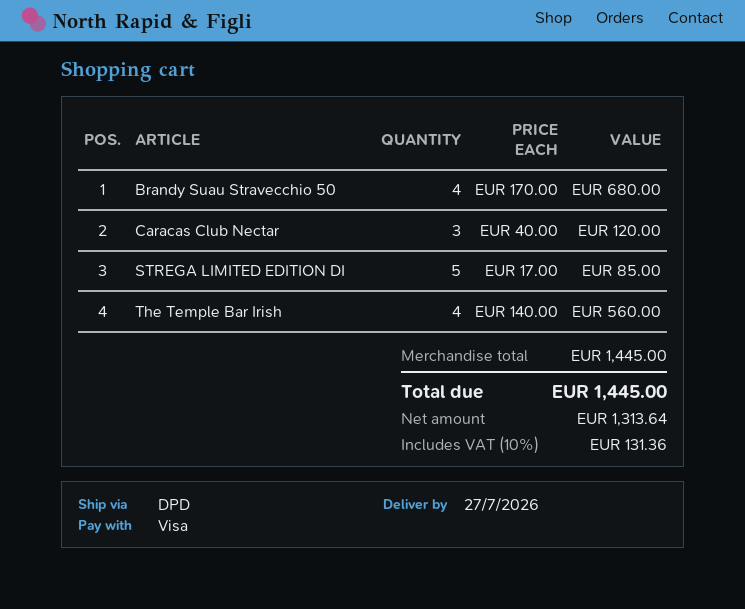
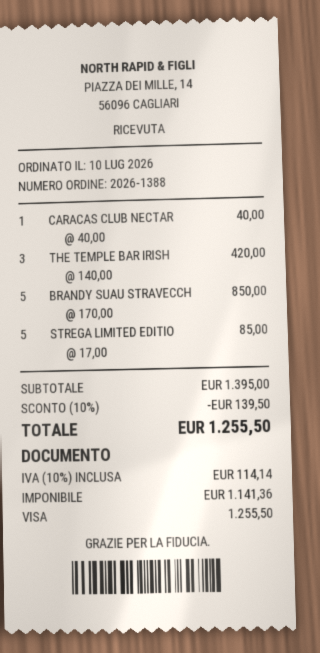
Brandy Suau Stravecchio 50: 4 x 170.00 = 680.00 -> 5 x 170.00 = 850.00
Caracas Club Nectar: 3 x 40.00 = 120.00 -> 1 x 40.00 = 40.00
The Temple Bar Irish: 4 x 140.00 = 560.00 -> 3 x 140.00 = 420.00
subtotal: 1445.00 -> 1395.00
discount: none -> 10% = 139.50
net: 1313.64 -> 1141.36
tax: 10% = 131.36 -> 10% = 114.14
total: 1445.00 -> 1255.50

